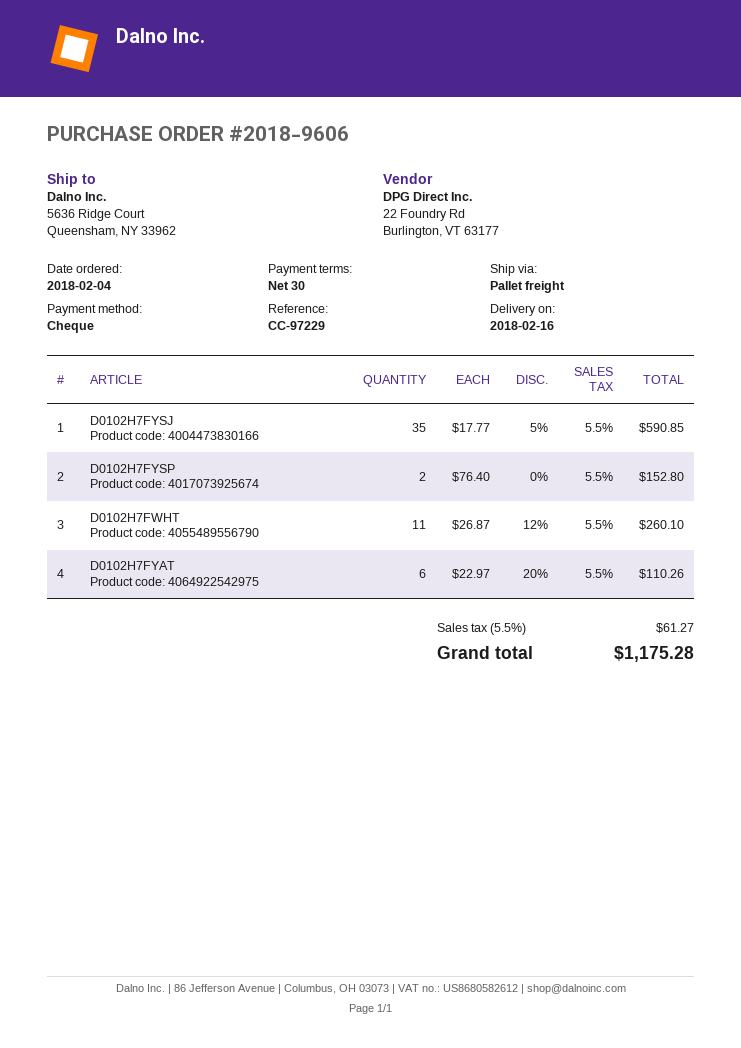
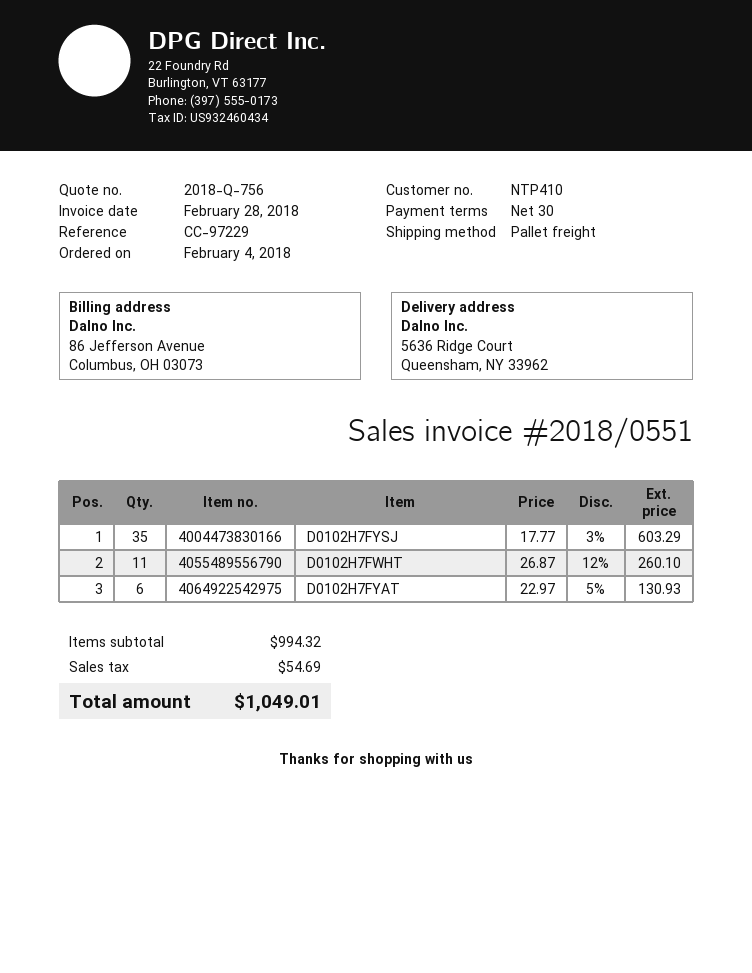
D0102H7FYSJ: 35 x 17.77 - 5% = 590.85 -> 35 x 17.77 - 3% = 603.29
D0102H7FYSP: 2 x 76.40 = 152.80 -> none
D0102H7FYAT: 6 x 22.97 - 20% = 110.26 -> 6 x 22.97 - 5% = 130.93
tax: 61.27 -> 54.69
total: 1175.28 -> 1049.01

